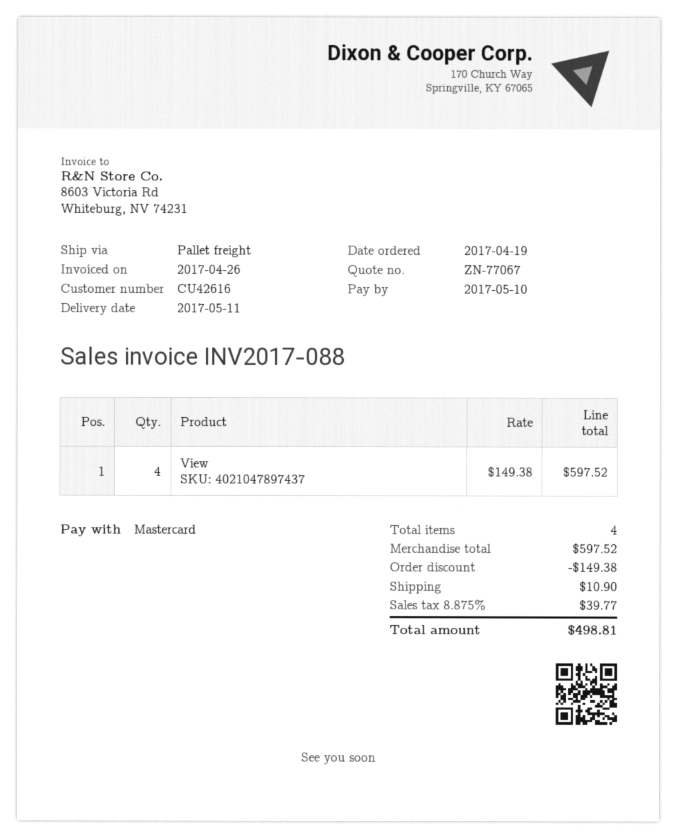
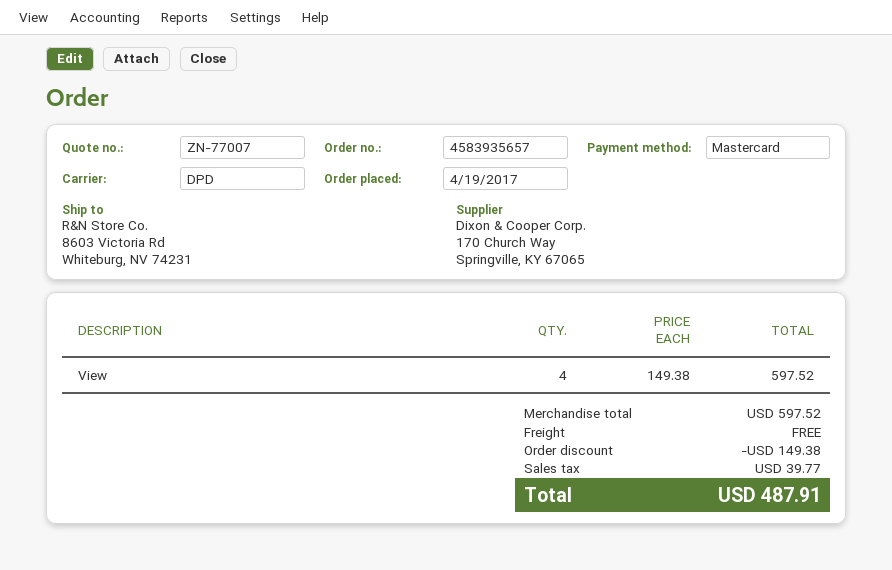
quote number: ZN-77067 -> ZN-77007
shipping method: pallet freight -> DPD
shipping: 10.90 -> 0.00
total: 498.81 -> 487.91

